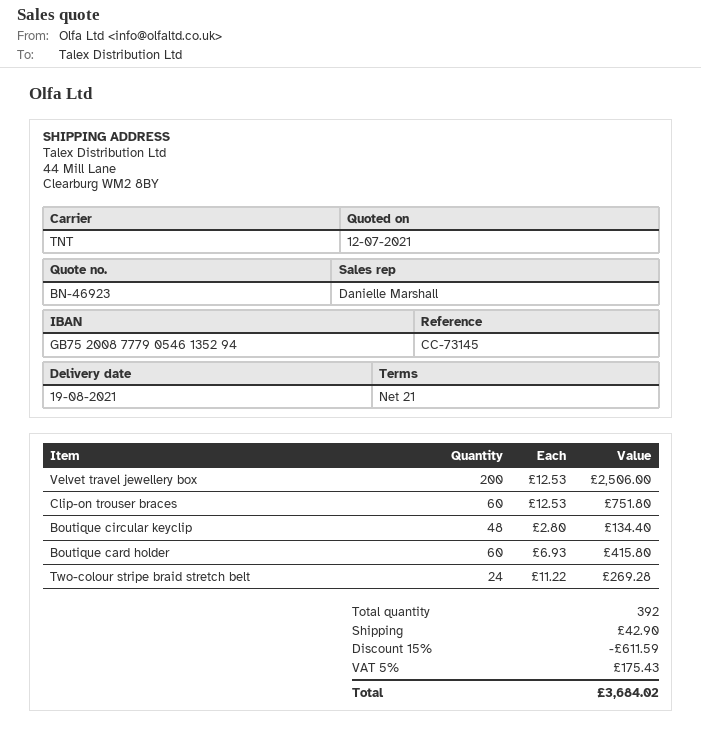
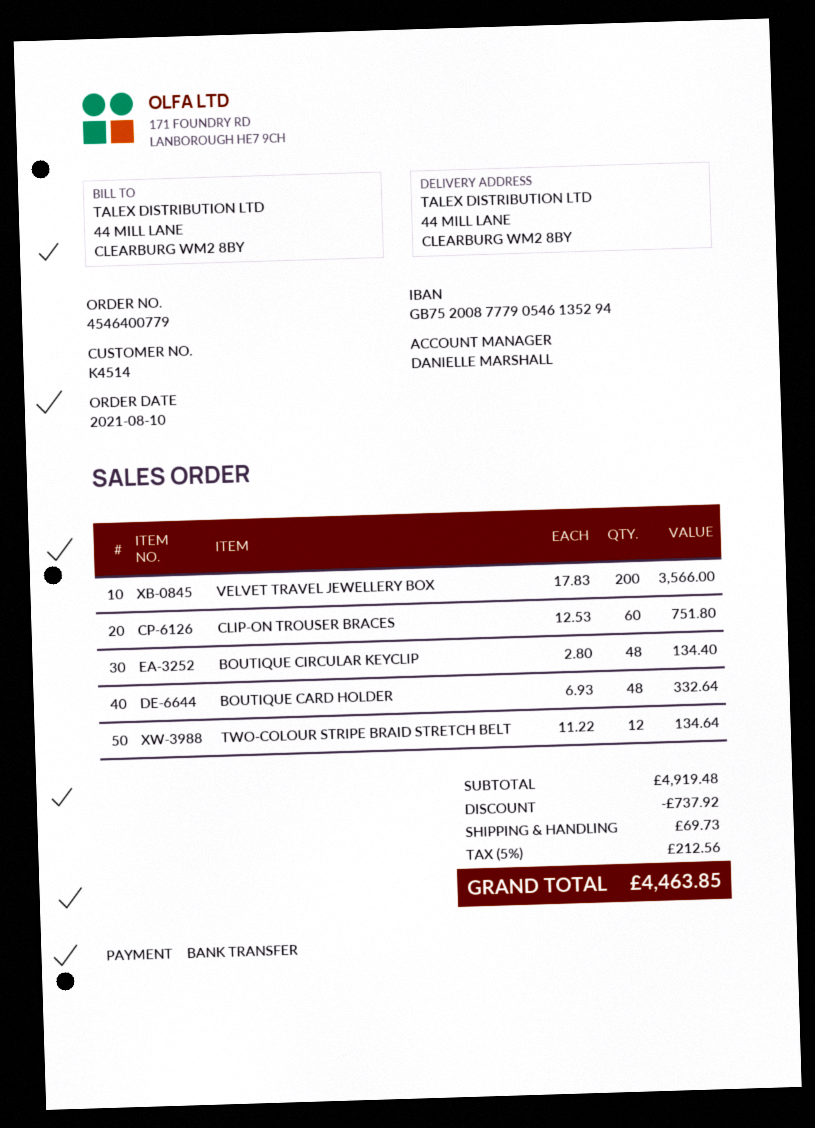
Velvet travel jewellery box: 200 x 12.53 = 2506.00 -> 200 x 17.83 = 3566.00
Boutique card holder: 60 x 6.93 = 415.80 -> 48 x 6.93 = 332.64
Two-colour stripe braid stretch belt: 24 x 11.22 = 269.28 -> 12 x 11.22 = 134.64
discount: 611.59 -> 737.92
shipping: 42.90 -> 69.73
tax: 5% = 175.43 -> 5% = 212.56
total: 3684.02 -> 4463.85

